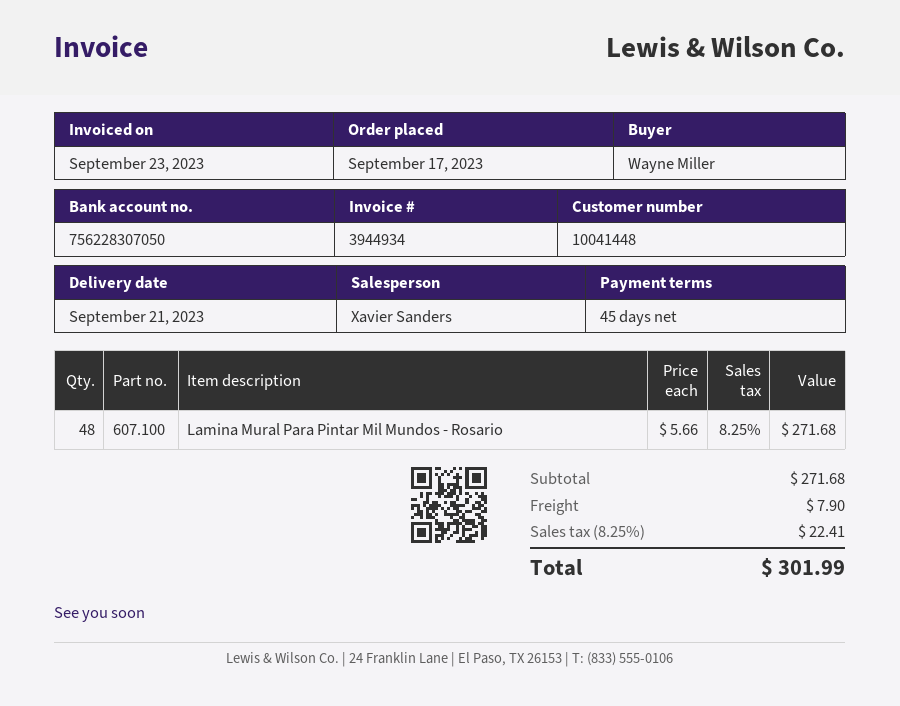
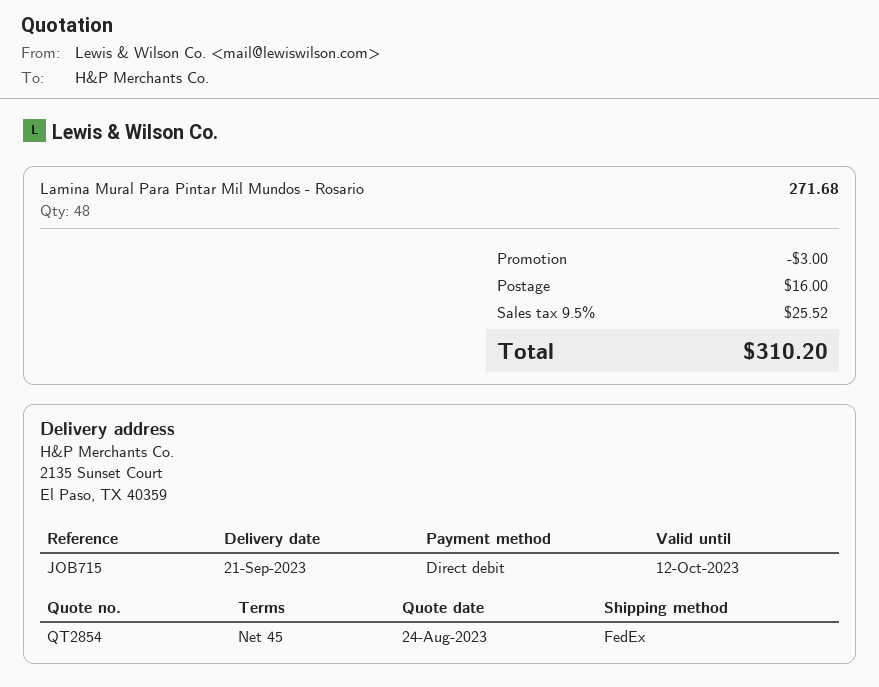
discount: none -> 3.00
shipping: 7.90 -> 16.00
tax: 8.25% = 22.41 -> 9.5% = 25.52
total: 301.99 -> 310.20

